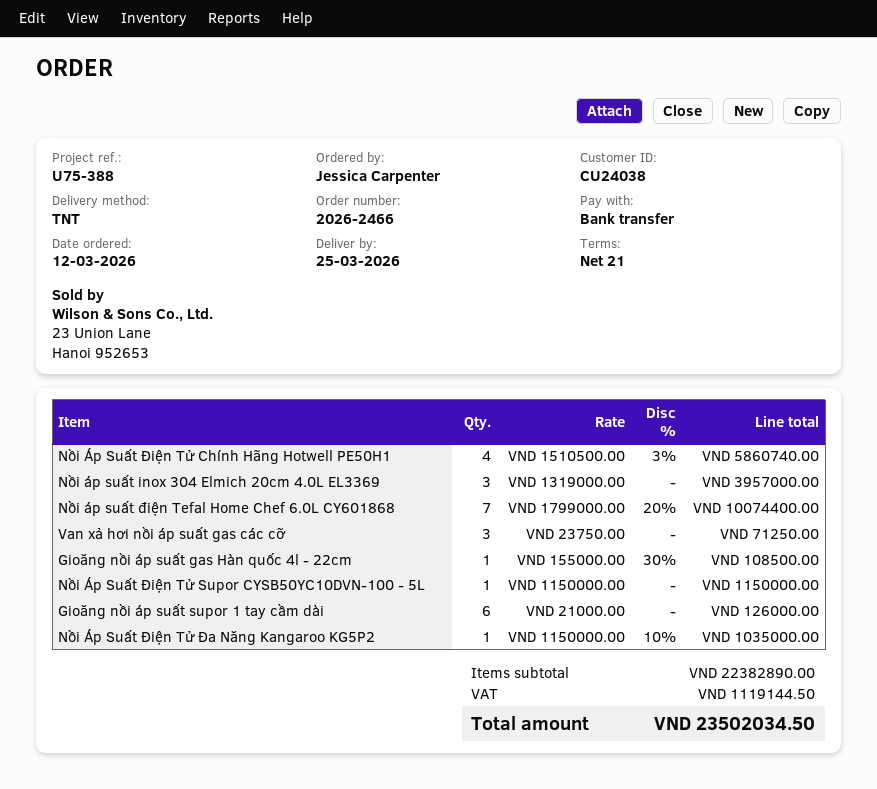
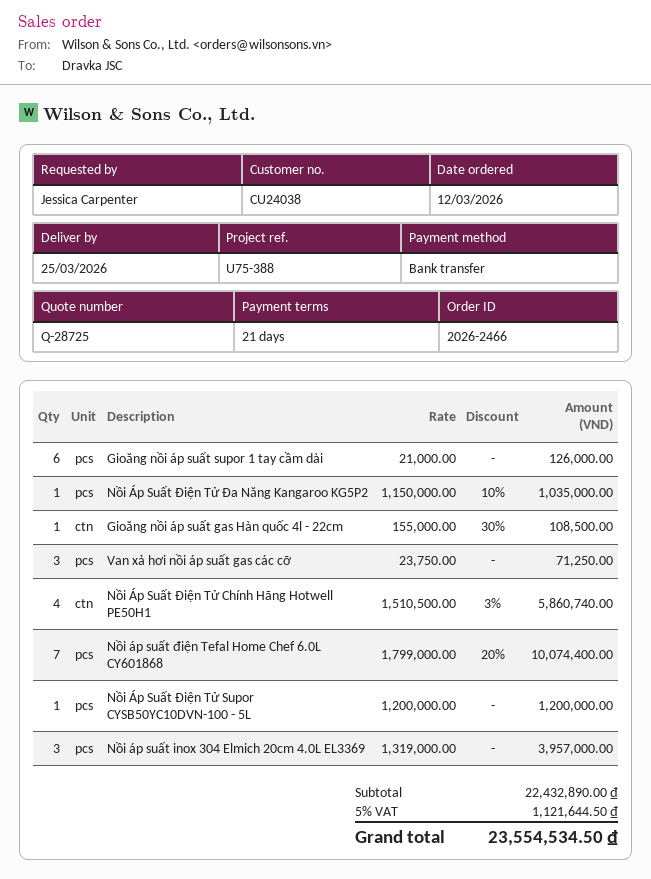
Nồi Áp Suất Điện Tử Supor CYSB50YC10DVN-100 - 5L: 1 x 1150000.00 = 1150000.00 -> 1 x 1200000.00 = 1200000.00
subtotal: 22382890.00 -> 22432890.00
tax: 1119144.50 -> 1121644.50
total: 23502034.50 -> 23554534.50

